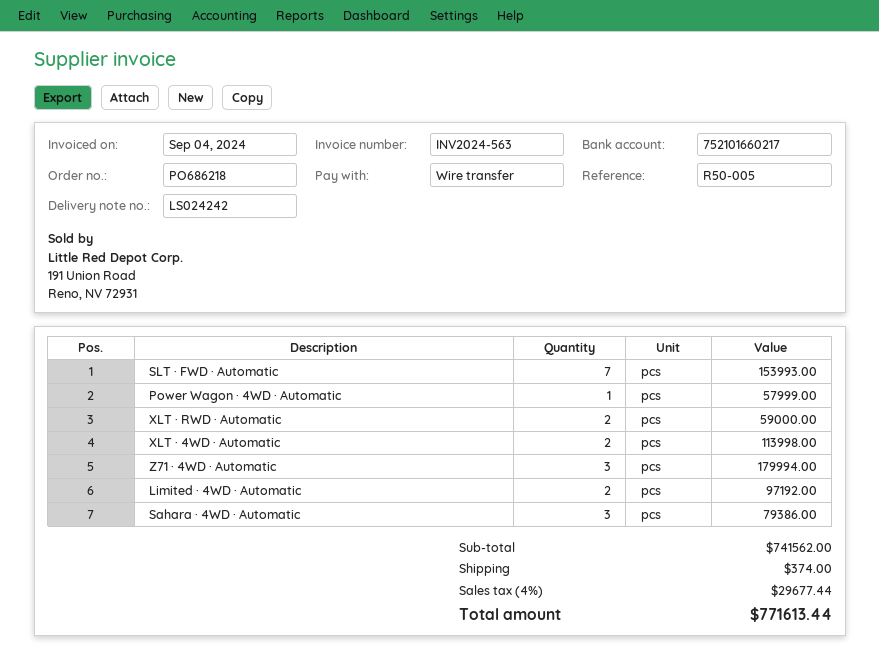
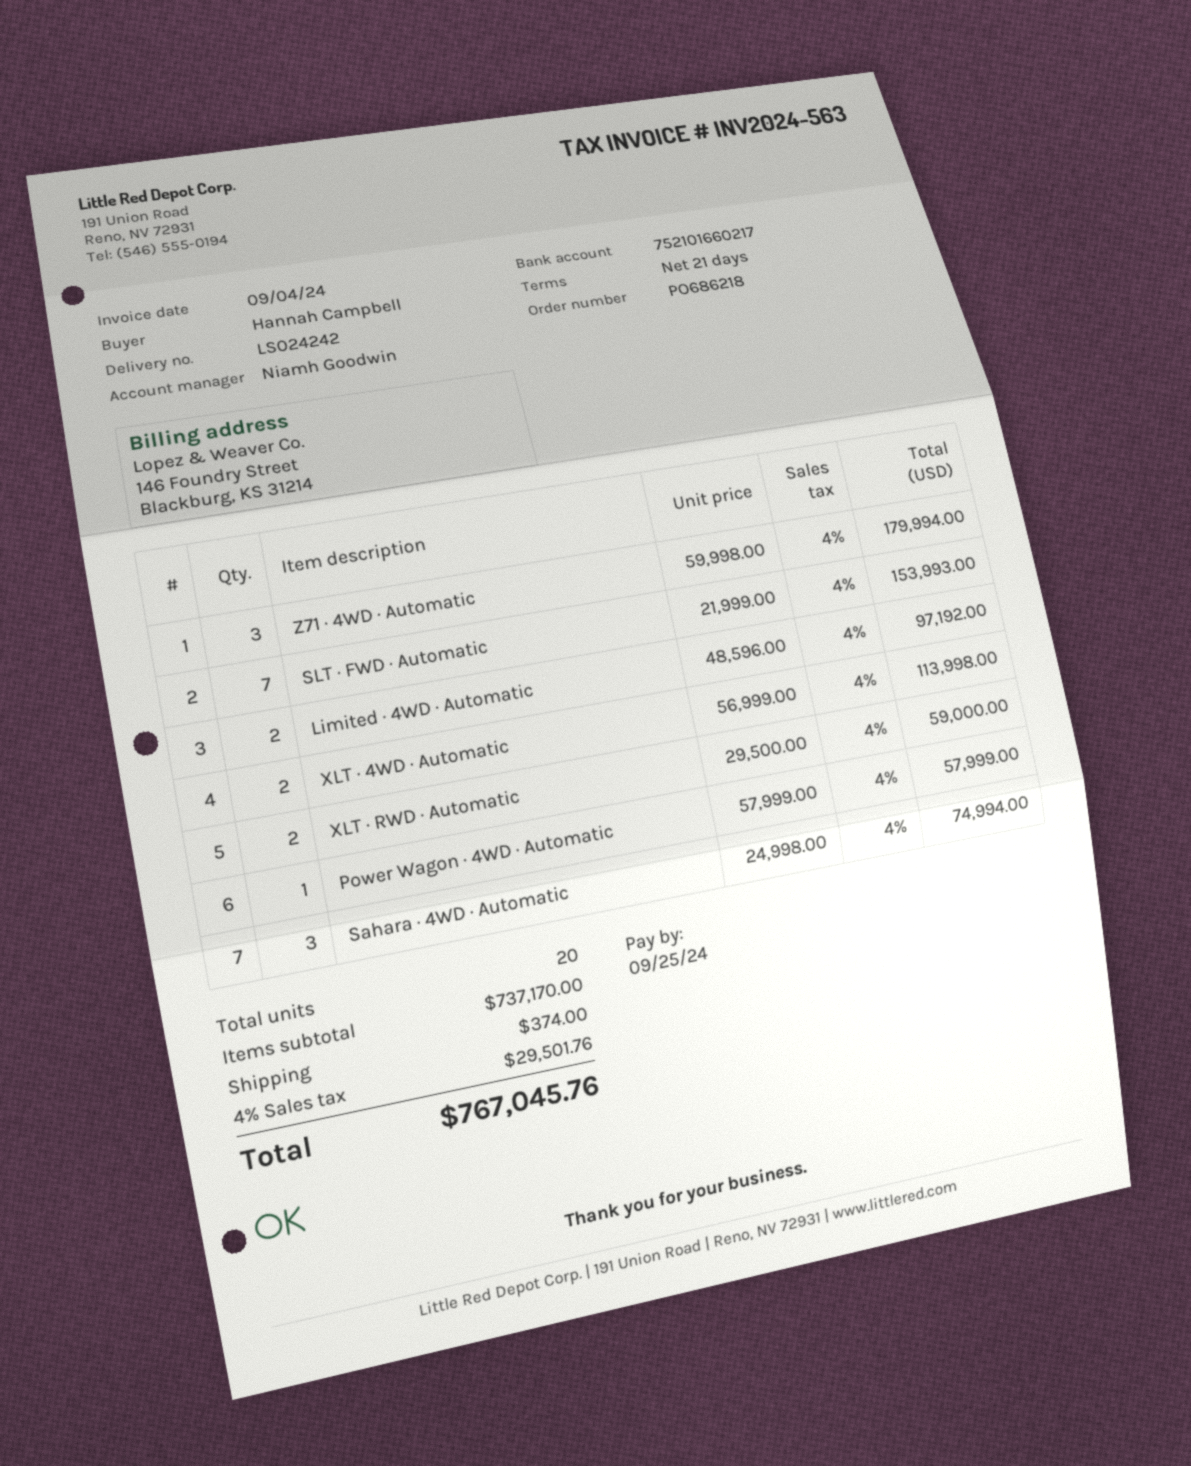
Sahara · 4WD · Automatic: 3 for 79386.00 -> 3 for 74994.00
subtotal: 741562.00 -> 737170.00
tax: 4% = 29677.44 -> 4% = 29501.76
total: 771613.44 -> 767045.76

